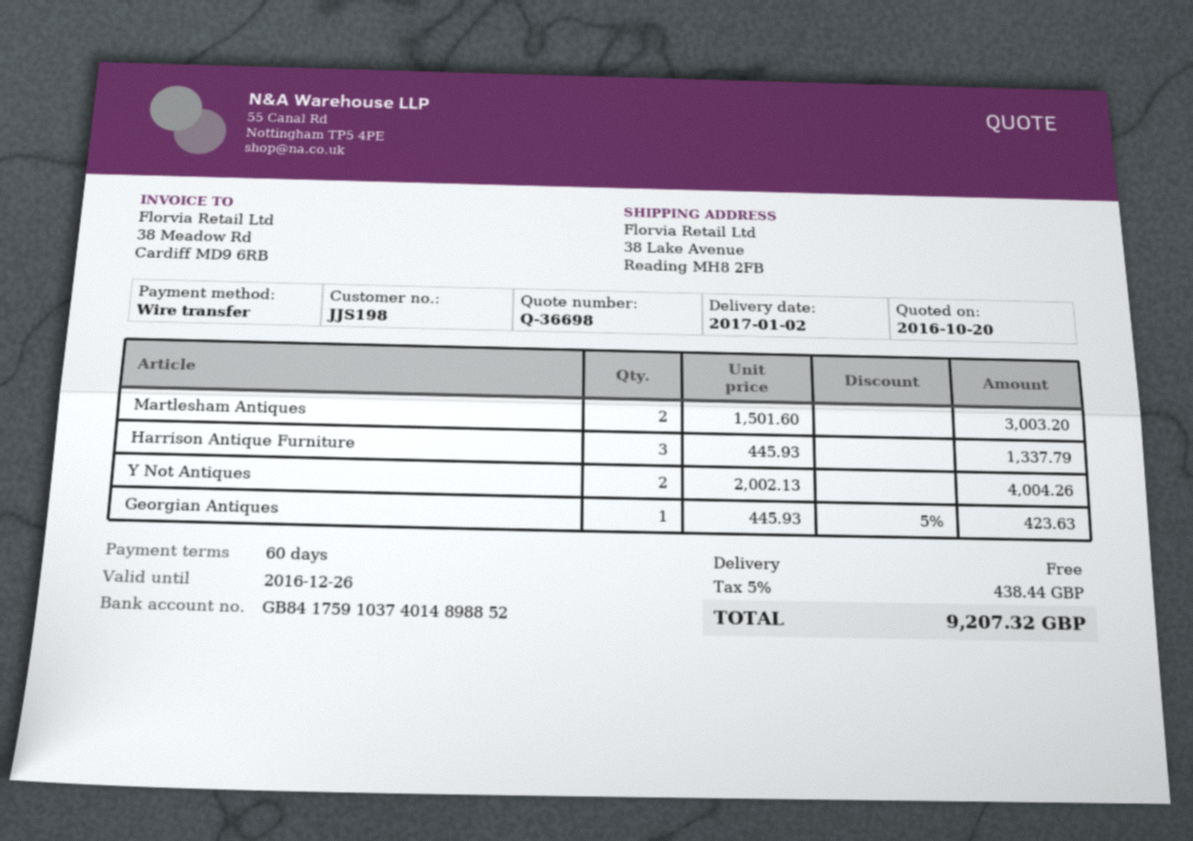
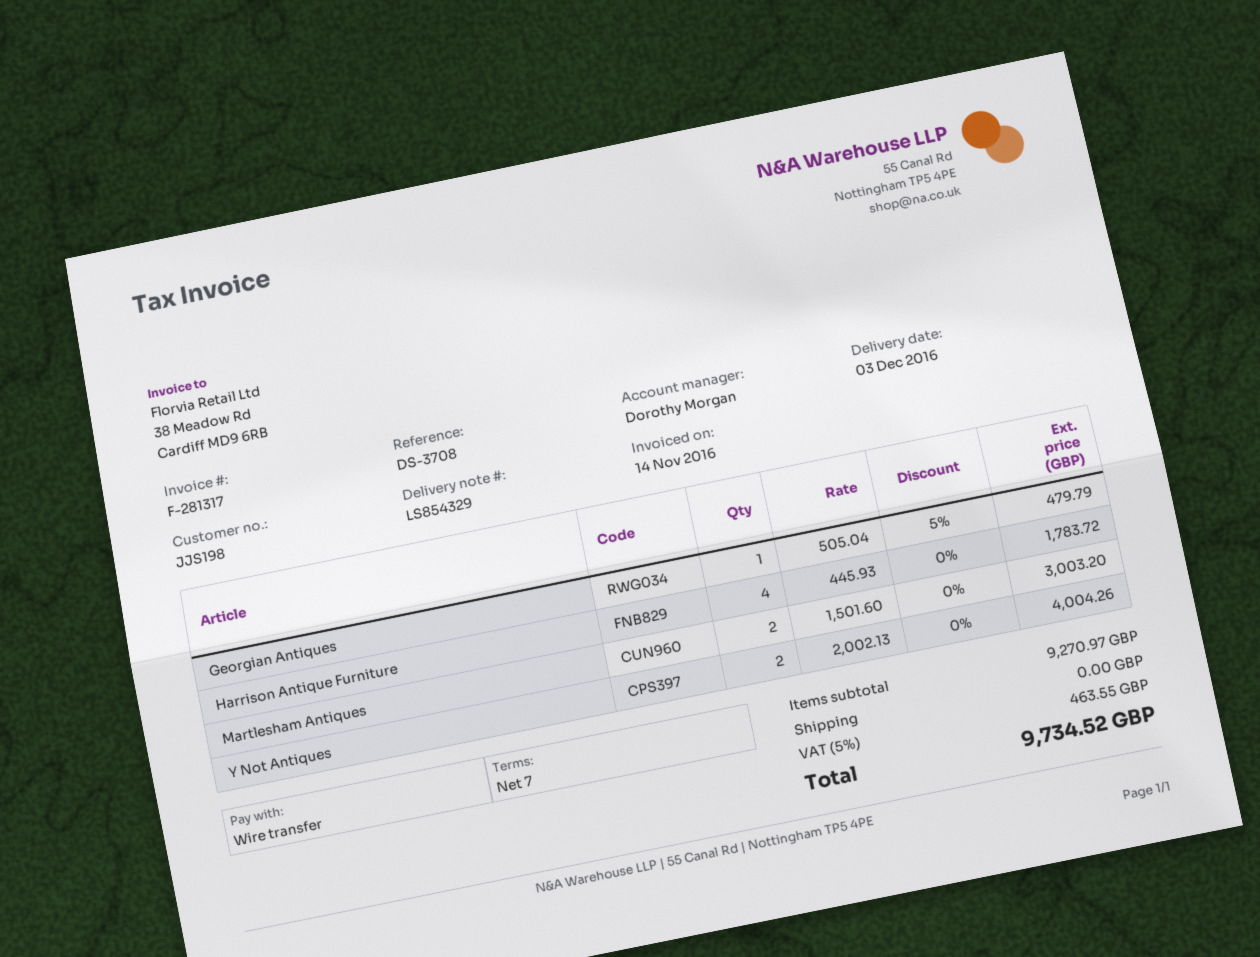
delivery date: 2017-01-02 -> 2016-12-03
payment terms: 60 days -> 7 days
Harrison Antique Furniture: 3 x 445.93 = 1337.79 -> 4 x 445.93 = 1783.72
Georgian Antiques: 1 x 445.93 - 5% = 423.63 -> 1 x 505.04 - 5% = 479.79
tax: 5% = 438.44 -> 5% = 463.55
total: 9207.32 -> 9734.52

